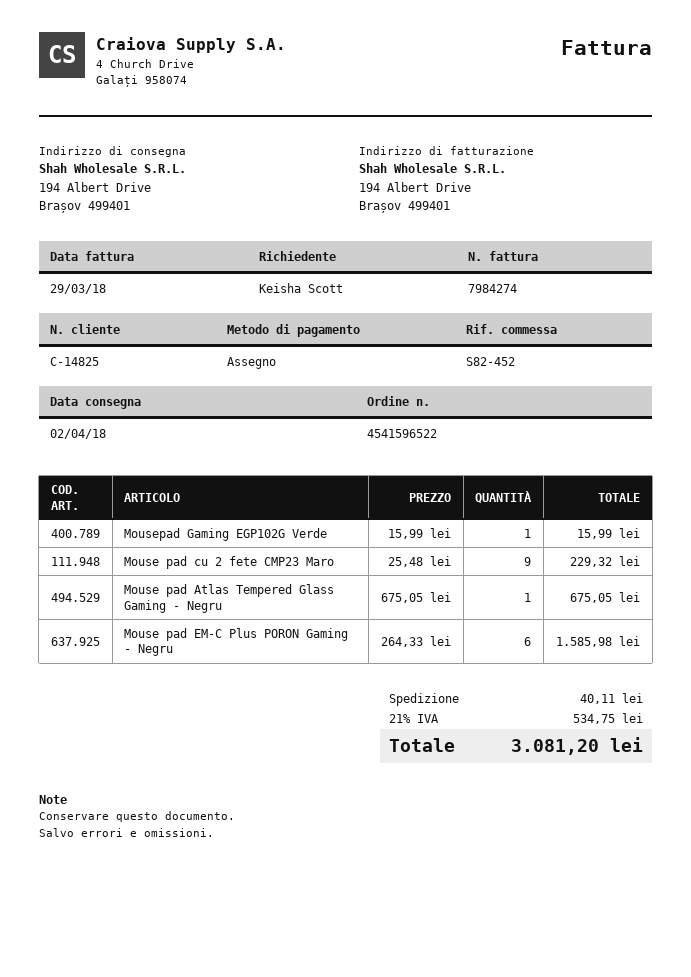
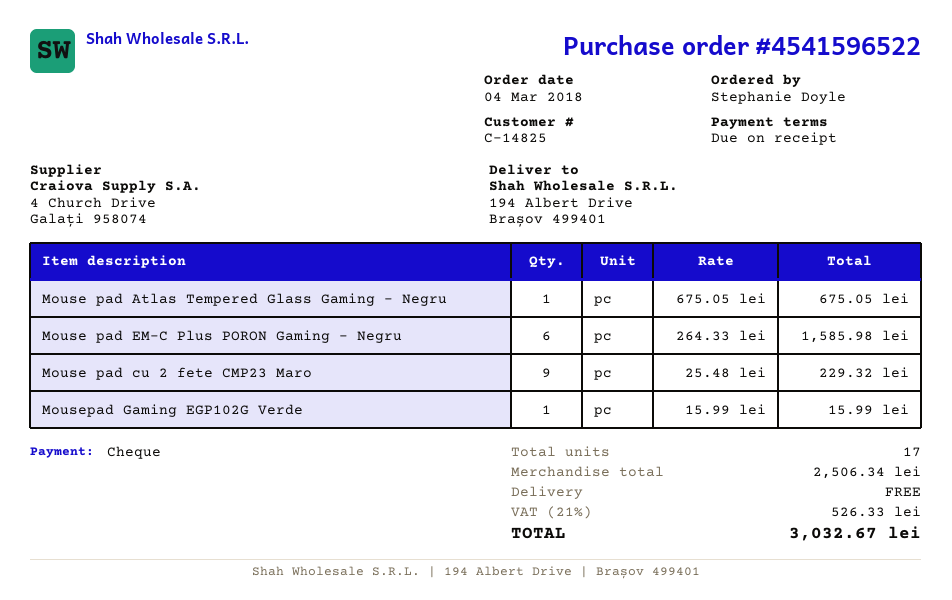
ordered by: Keisha Scott -> Stephanie Doyle
shipping: 40.11 -> 0.00
tax: 21% = 534.75 -> 21% = 526.33
total: 3081.20 -> 3032.67

